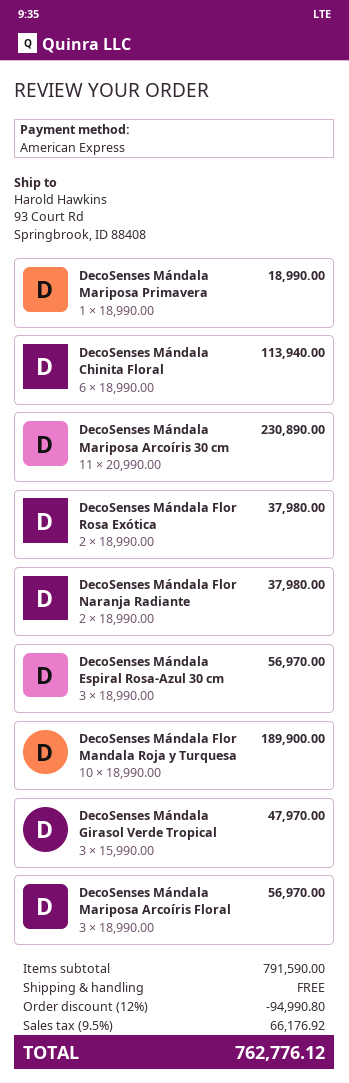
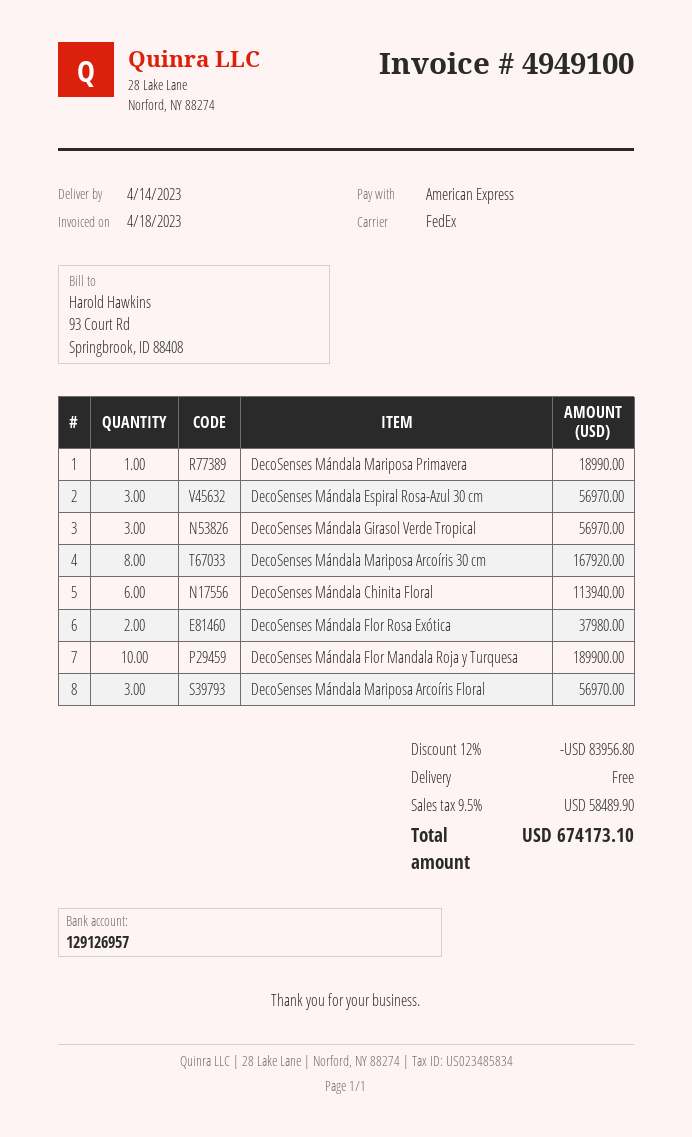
DecoSenses Mándala Mariposa Arcoíris 30 cm: 11 for 230890.00 -> 8 for 167920.00
DecoSenses Mándala Flor Naranja Radiante: 2 for 37980.00 -> none
DecoSenses Mándala Girasol Verde Tropical: 3 for 47970.00 -> 3 for 56970.00
discount: 12% = 94990.80 -> 12% = 83956.80
tax: 9.5% = 66176.92 -> 9.5% = 58489.90
total: 762776.12 -> 674173.10

